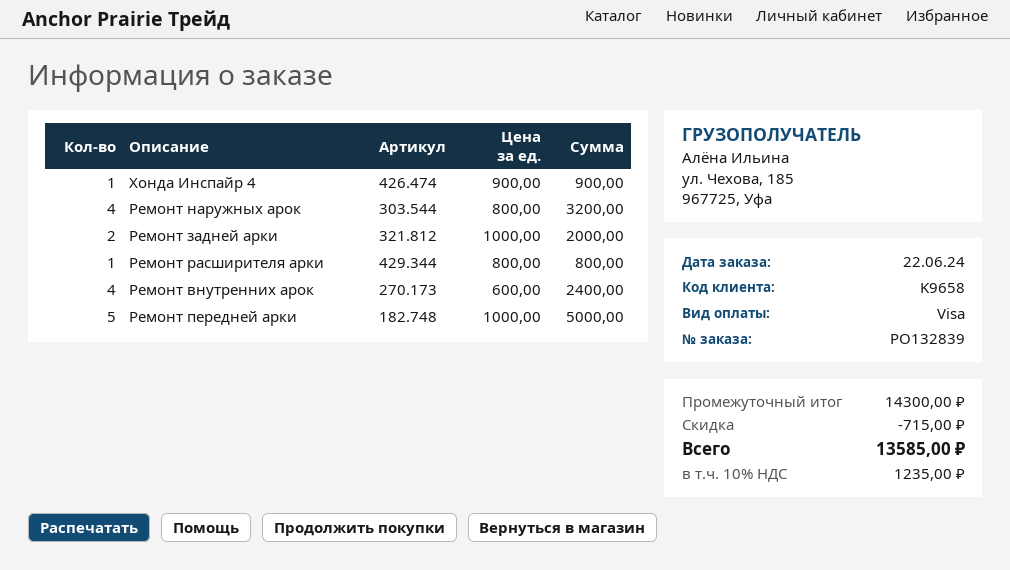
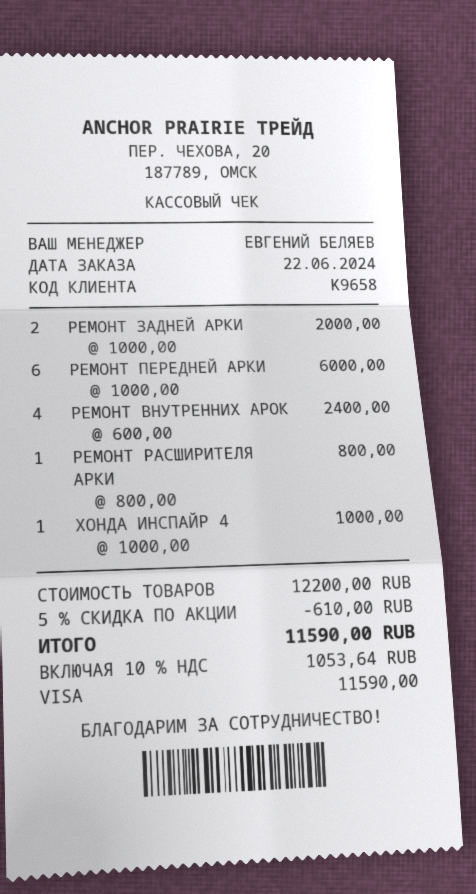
Хонда Инспайр 4: 1 x 900.00 = 900.00 -> 1 x 1000.00 = 1000.00
Ремонт наружных арок: 4 x 800.00 = 3200.00 -> none
Ремонт передней арки: 5 x 1000.00 = 5000.00 -> 6 x 1000.00 = 6000.00
subtotal: 14300.00 -> 12200.00
discount: 715.00 -> 610.00
tax: 10% = 1235.00 -> 10% = 1053.64
total: 13585.00 -> 11590.00

